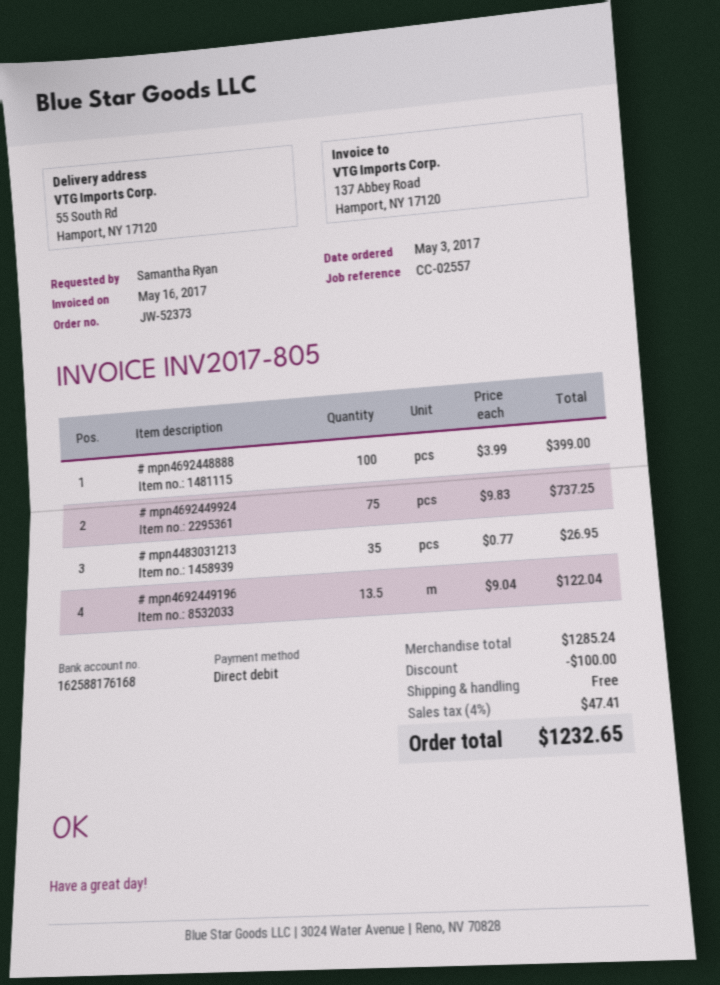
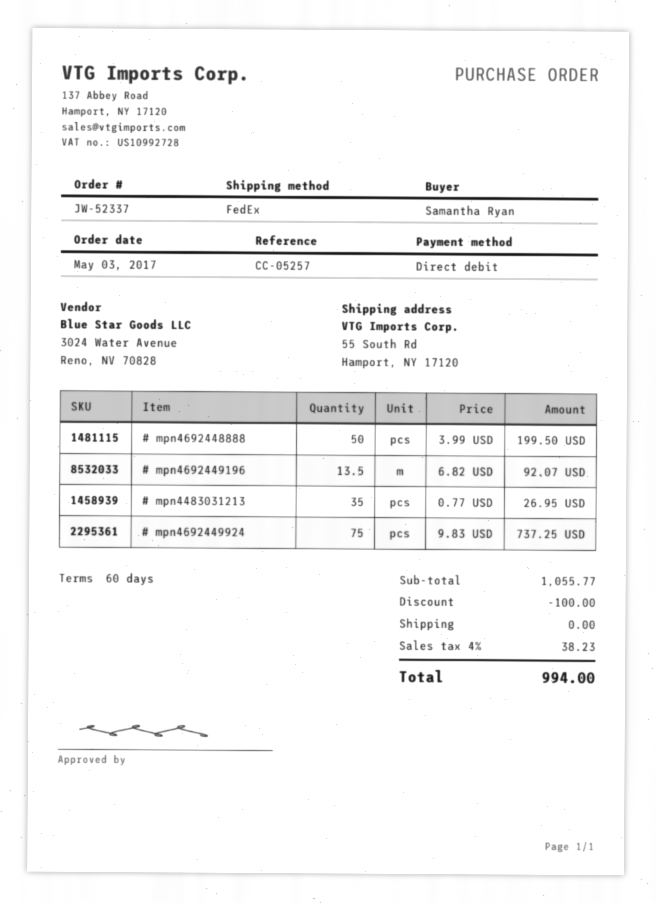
order number: JW-52373 -> JW-52337
reference: CC-02557 -> CC-05257
# mpn4692448888: 100 x 3.99 = 399.00 -> 50 x 3.99 = 199.50
# mpn4692449196: 13.5 x 9.04 = 122.04 -> 13.5 x 6.82 = 92.07
subtotal: 1285.24 -> 1055.77
tax: 4% = 47.41 -> 4% = 38.23
total: 1232.65 -> 994.00

